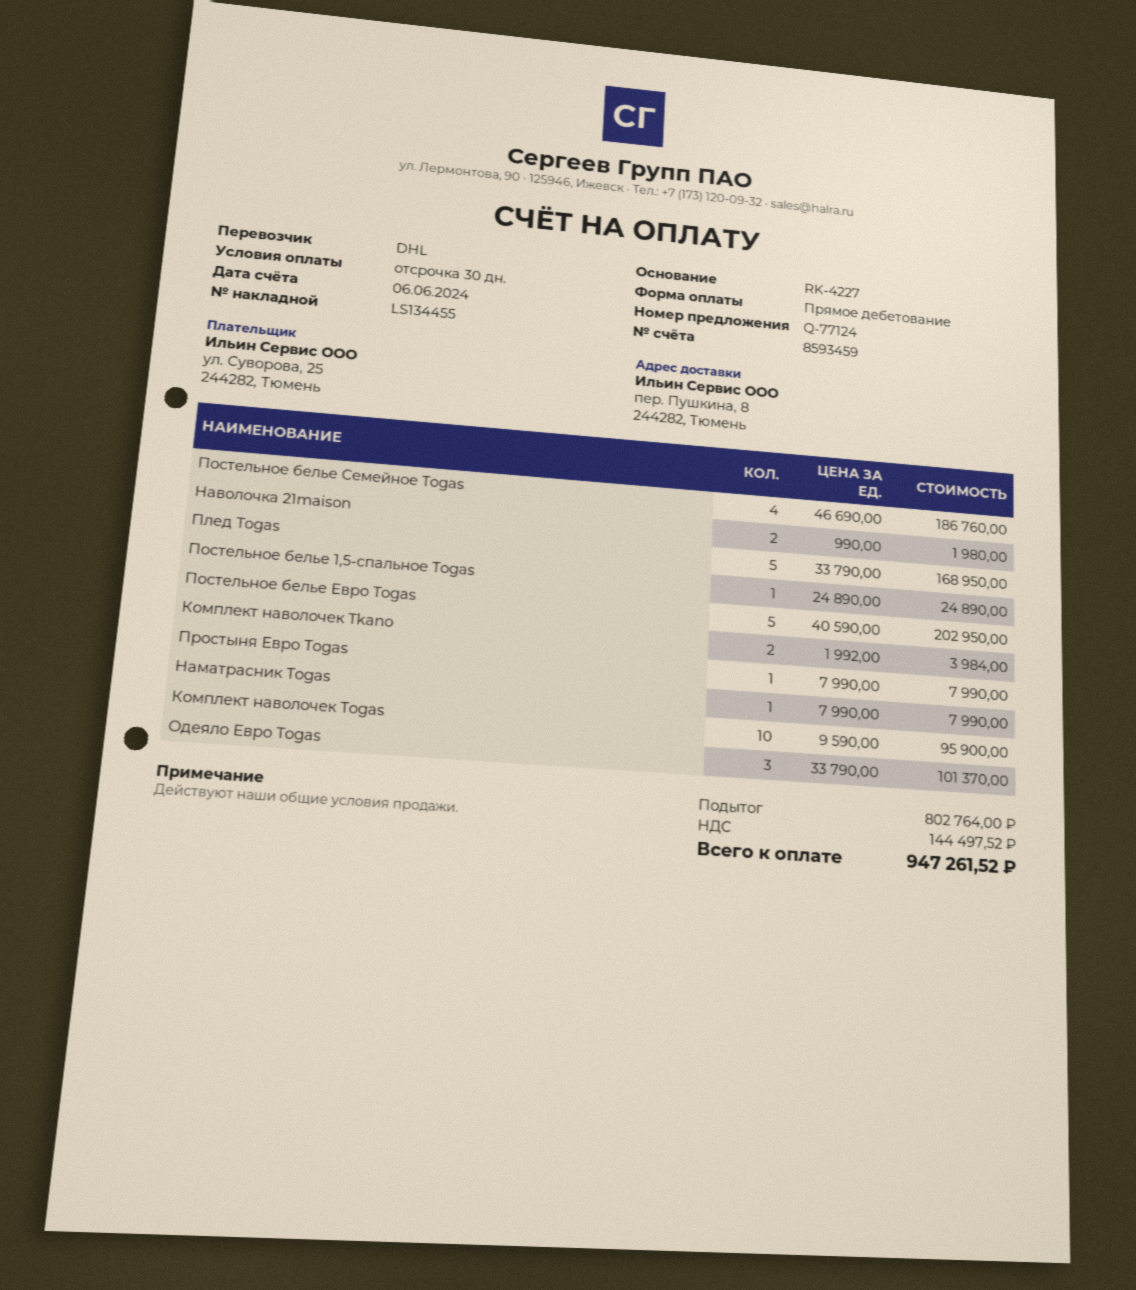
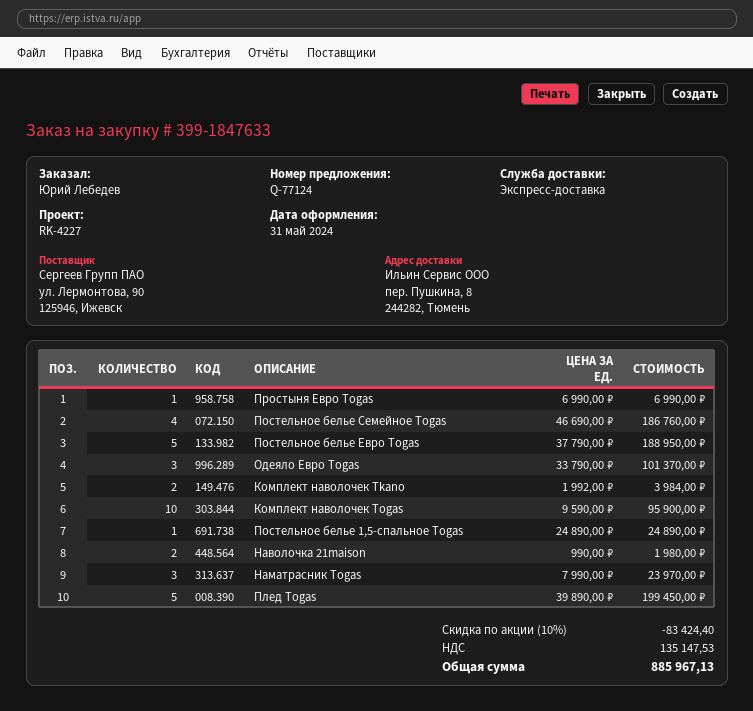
shipping method: DHL -> express
Плед Togas: 5 x 33790.00 = 168950.00 -> 5 x 39890.00 = 199450.00
Постельное белье Евро Togas: 5 x 40590.00 = 202950.00 -> 5 x 37790.00 = 188950.00
Простыня Евро Togas: 1 x 7990.00 = 7990.00 -> 1 x 6990.00 = 6990.00
Наматрасник Togas: 1 x 7990.00 = 7990.00 -> 3 x 7990.00 = 23970.00
discount: none -> 10% = 83424.40
tax: 144497.52 -> 135147.53
total: 947261.52 -> 885967.13

